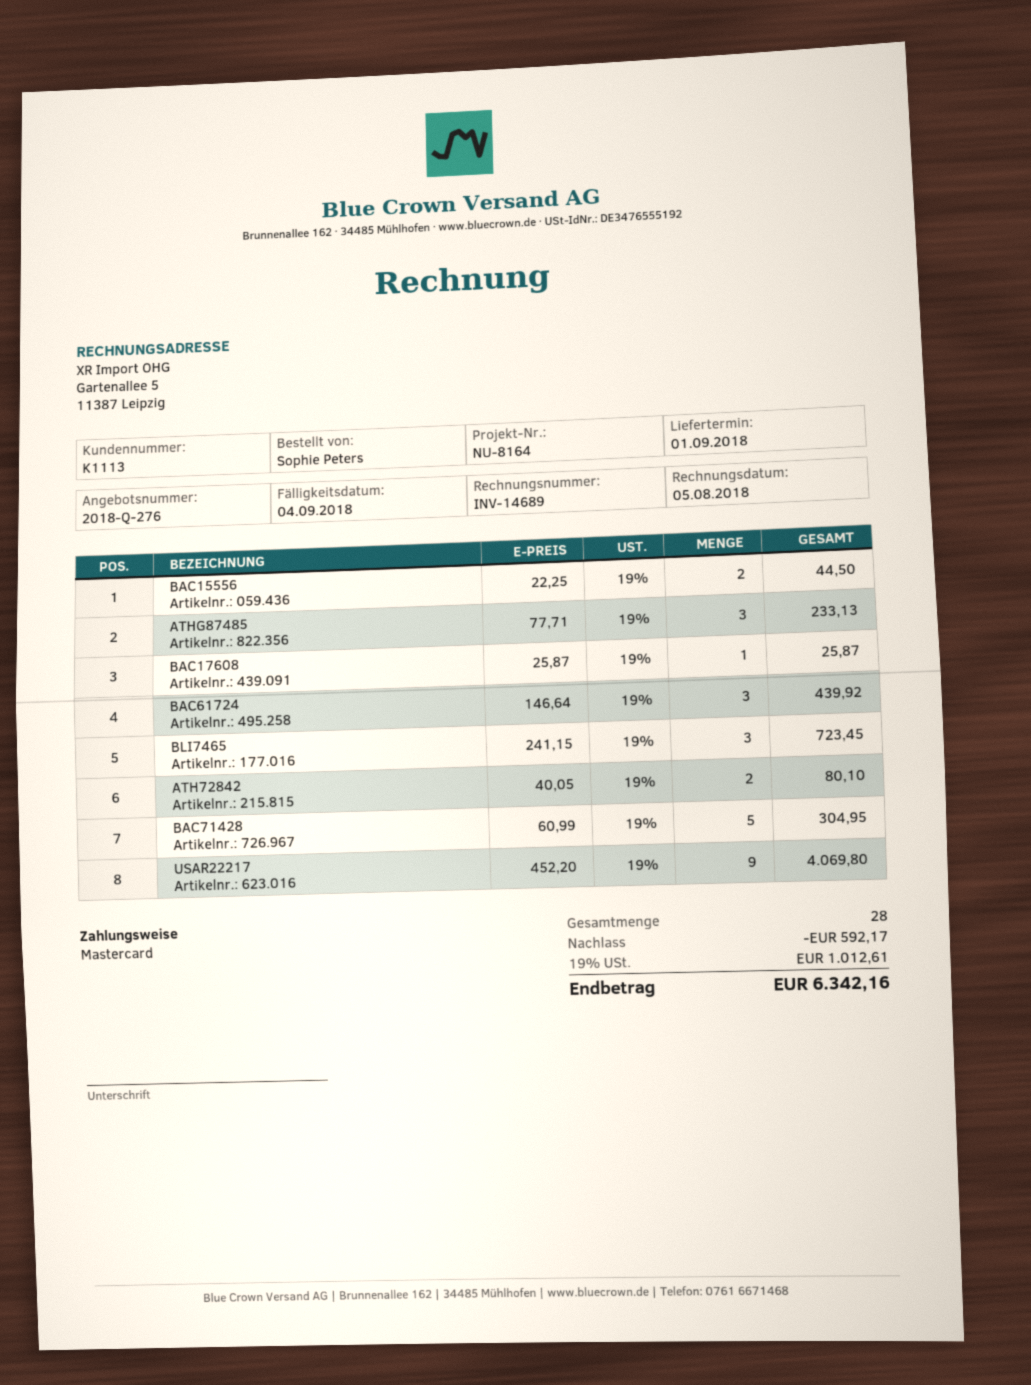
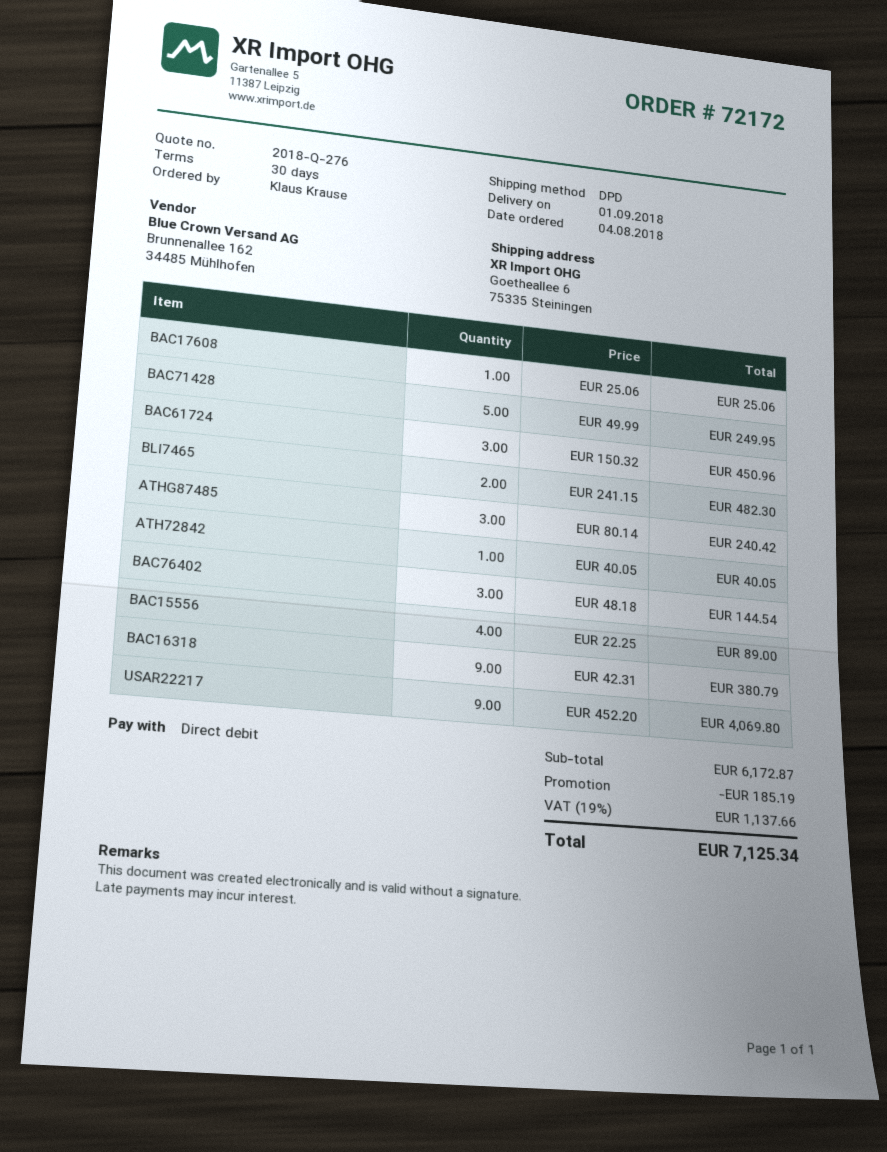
ordered by: Sophie Peters -> Klaus Krause
payment method: Mastercard -> direct debit
BAC15556: 2 x 22.25 = 44.50 -> 4 x 22.25 = 89.00
ATHG87485: 3 x 77.71 = 233.13 -> 3 x 80.14 = 240.42
BAC17608: 1 x 25.87 = 25.87 -> 1 x 25.06 = 25.06
BAC61724: 3 x 146.64 = 439.92 -> 3 x 150.32 = 450.96
BLI7465: 3 x 241.15 = 723.45 -> 2 x 241.15 = 482.30
ATH72842: 2 x 40.05 = 80.10 -> 1 x 40.05 = 40.05
BAC71428: 5 x 60.99 = 304.95 -> 5 x 49.99 = 249.95
BAC76402: none -> 3 x 48.18 = 144.54
BAC16318: none -> 9 x 42.31 = 380.79
discount: 592.17 -> 185.19
tax: 19% = 1012.61 -> 19% = 1137.66
total: 6342.16 -> 7125.34

